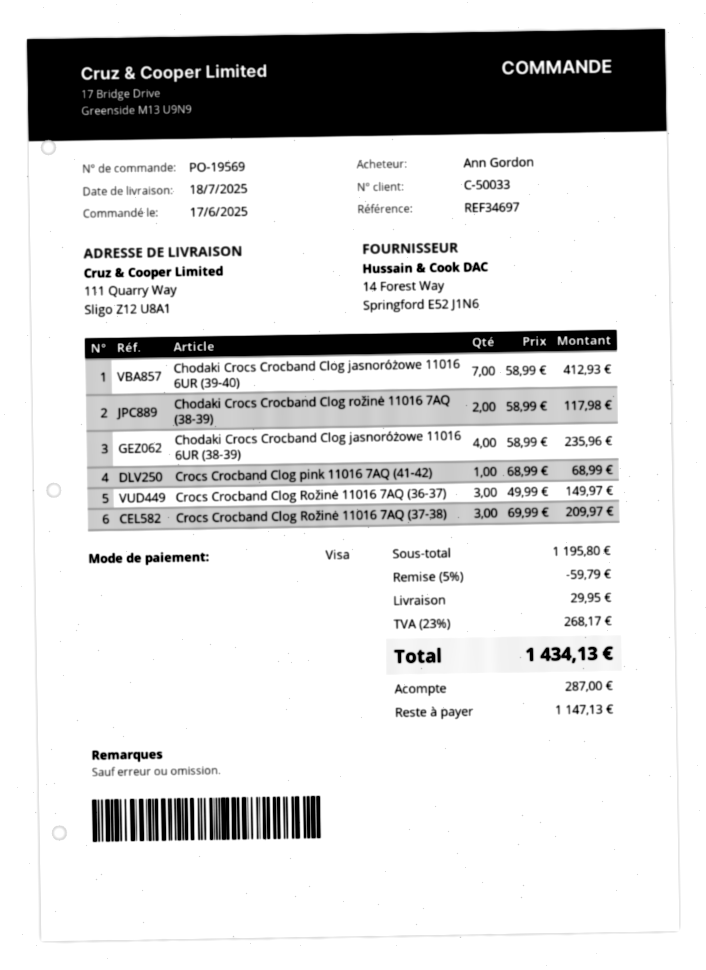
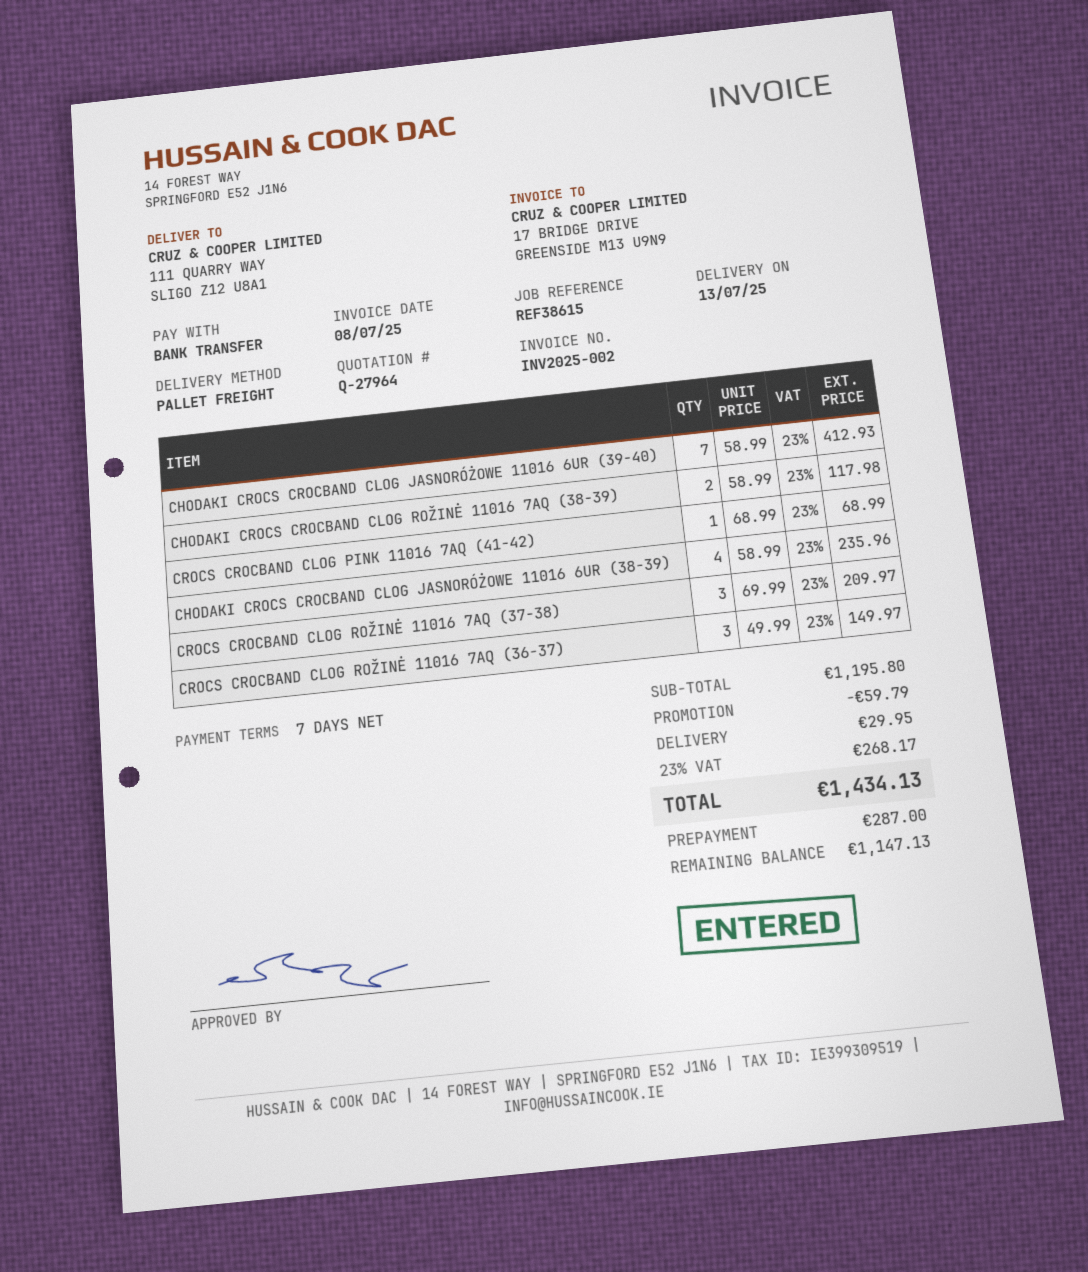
delivery date: 2025-07-18 -> 2025-07-13
reference: REF34697 -> REF38615
payment method: Visa -> bank transfer

